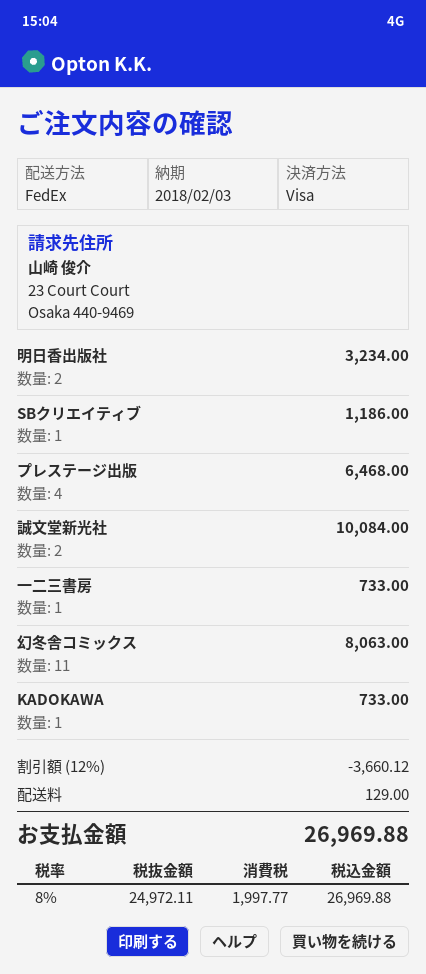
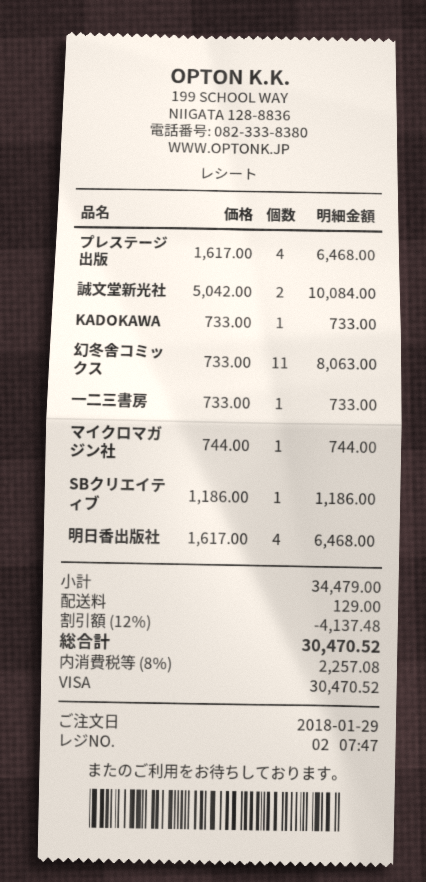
明日香出版社: 2 for 3234.00 -> 4 for 6468.00
マイクロマガジン社: none -> 1 for 744.00
discount: 12% = 3660.12 -> 12% = 4137.48
tax: 8% = 1997.77 -> 8% = 2257.08
total: 26969.88 -> 30470.52

